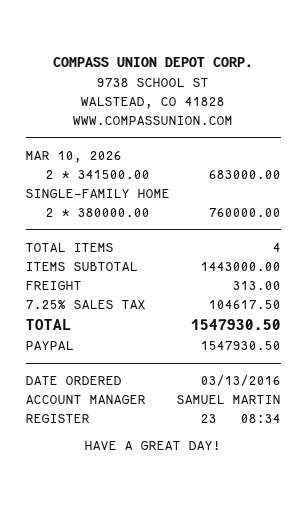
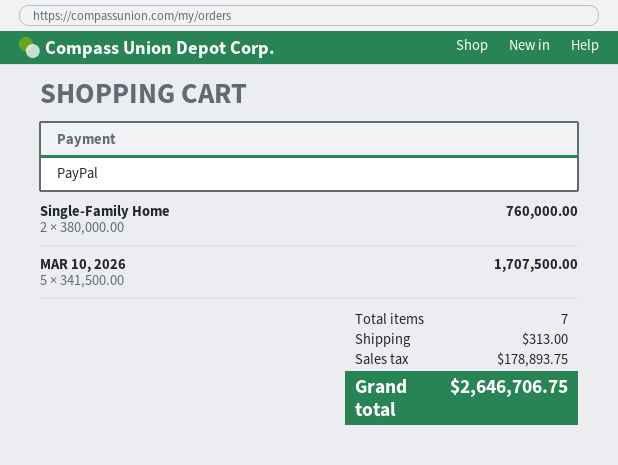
MAR 10, 2026: 2 x 341500.00 = 683000.00 -> 5 x 341500.00 = 1707500.00
total quantity: 4 -> 7
tax: 104617.50 -> 178893.75
total: 1547930.50 -> 2646706.75

